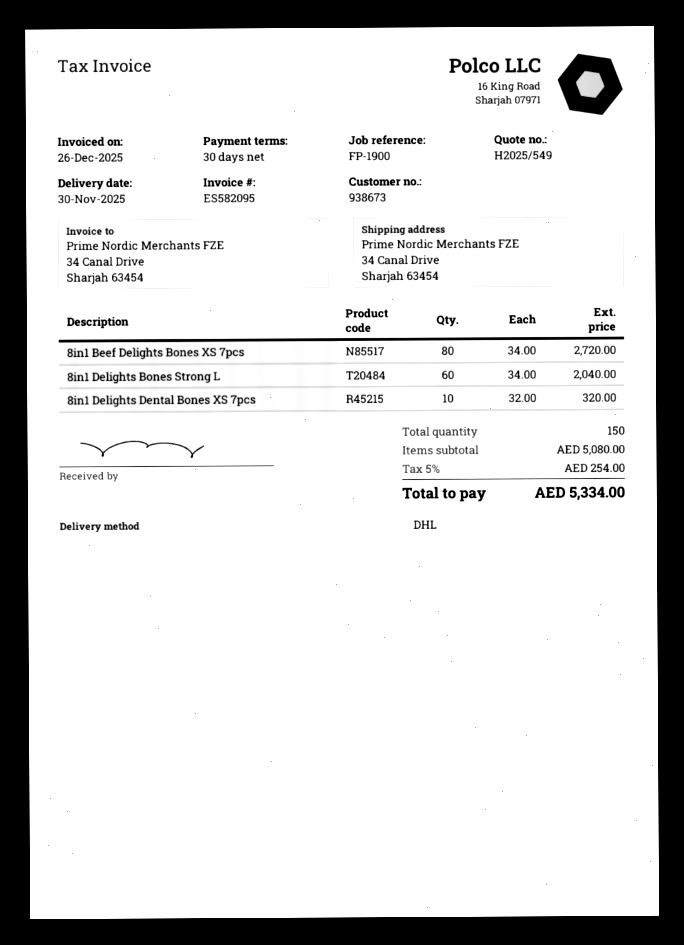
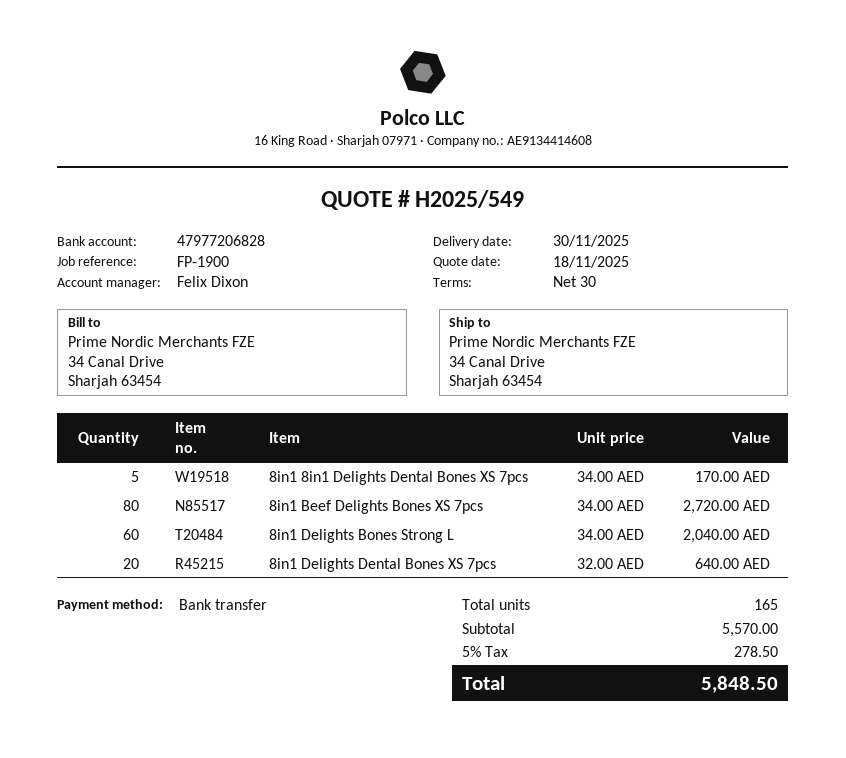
8in1 Delights Dental Bones XS 7pcs: 10 x 32.00 = 320.00 -> 20 x 32.00 = 640.00
8in1 8in1 Delights Dental Bones XS 7pcs: none -> 5 x 34.00 = 170.00
total quantity: 150 -> 165
subtotal: 5080.00 -> 5570.00
tax: 5% = 254.00 -> 5% = 278.50
total: 5334.00 -> 5848.50

